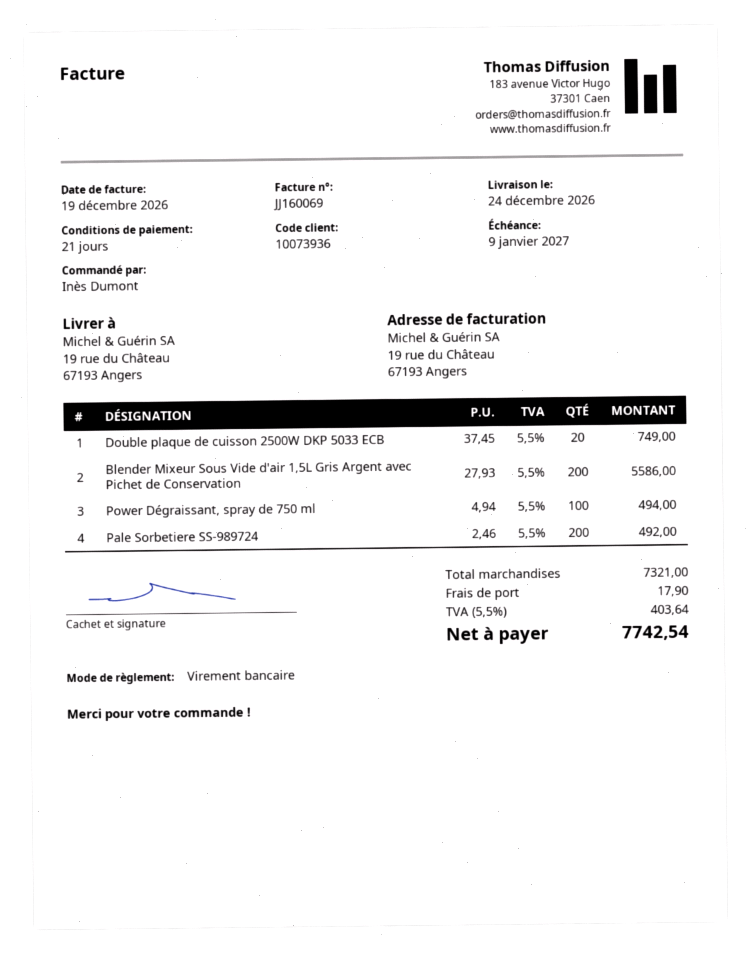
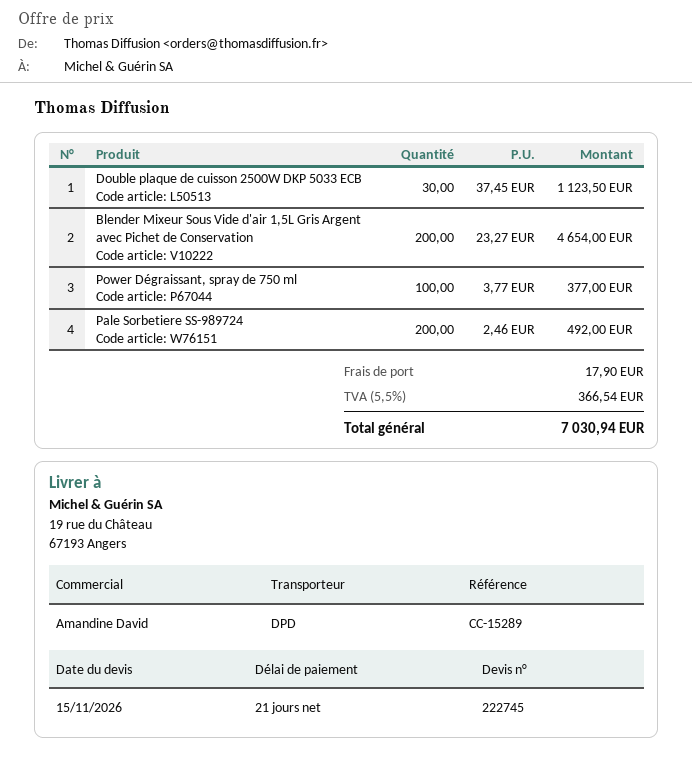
Double plaque de cuisson 2500W DKP 5033 ECB: 20 x 37.45 = 749.00 -> 30 x 37.45 = 1123.50
Blender Mixeur Sous Vide d'air 1,5L Gris Argent avec Pichet de Conservation: 200 x 27.93 = 5586.00 -> 200 x 23.27 = 4654.00
Power Dégraissant, spray de 750 ml: 100 x 4.94 = 494.00 -> 100 x 3.77 = 377.00
tax: 5.5% = 403.64 -> 5.5% = 366.54
total: 7742.54 -> 7030.94

